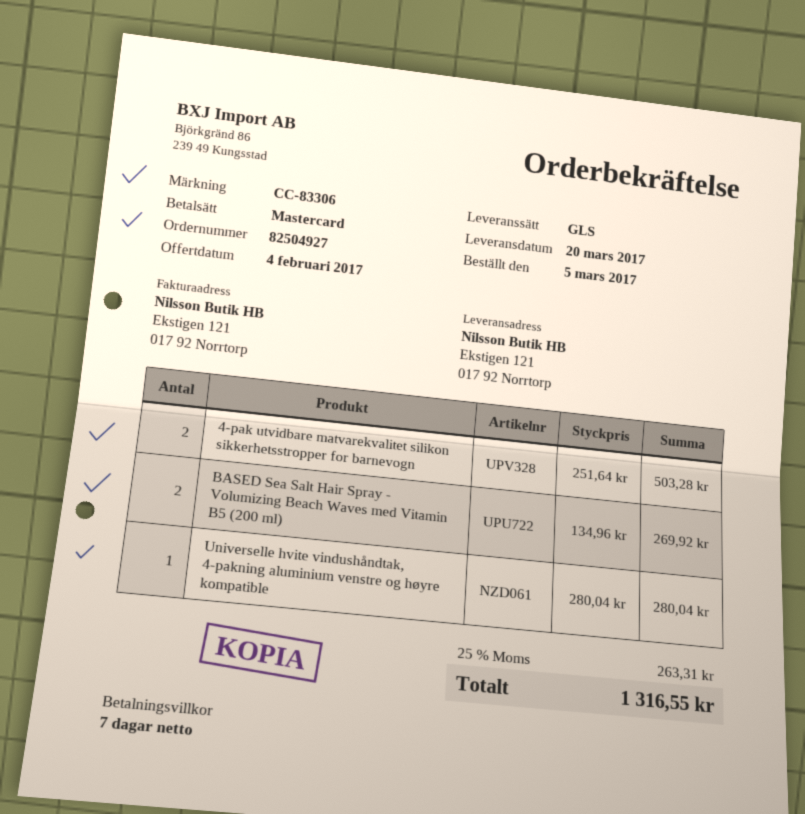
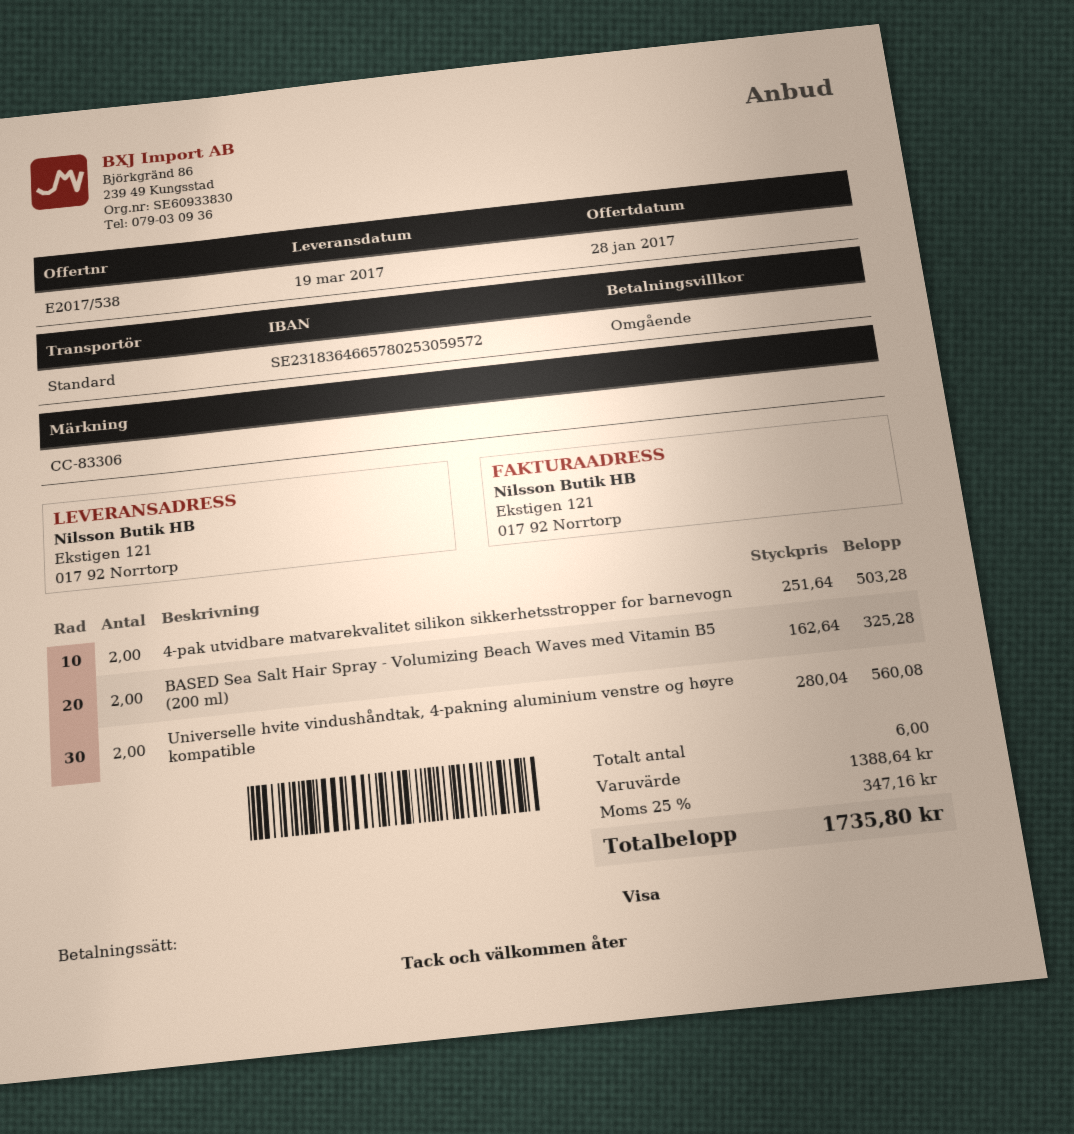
quote date: 2017-02-04 -> 2017-01-28
delivery date: 2017-03-20 -> 2017-03-19
payment terms: 7 days -> on receipt
payment method: Mastercard -> Visa
shipping method: GLS -> standard
BASED Sea Salt Hair Spray - Volumizing Beach Waves med Vitamin B5 (200 ml): 2 x 134.96 = 269.92 -> 2 x 162.64 = 325.28
Universelle hvite vindushåndtak, 4-pakning aluminium venstre og høyre kompatible: 1 x 280.04 = 280.04 -> 2 x 280.04 = 560.08
tax: 25% = 263.31 -> 25% = 347.16
total: 1316.55 -> 1735.80

